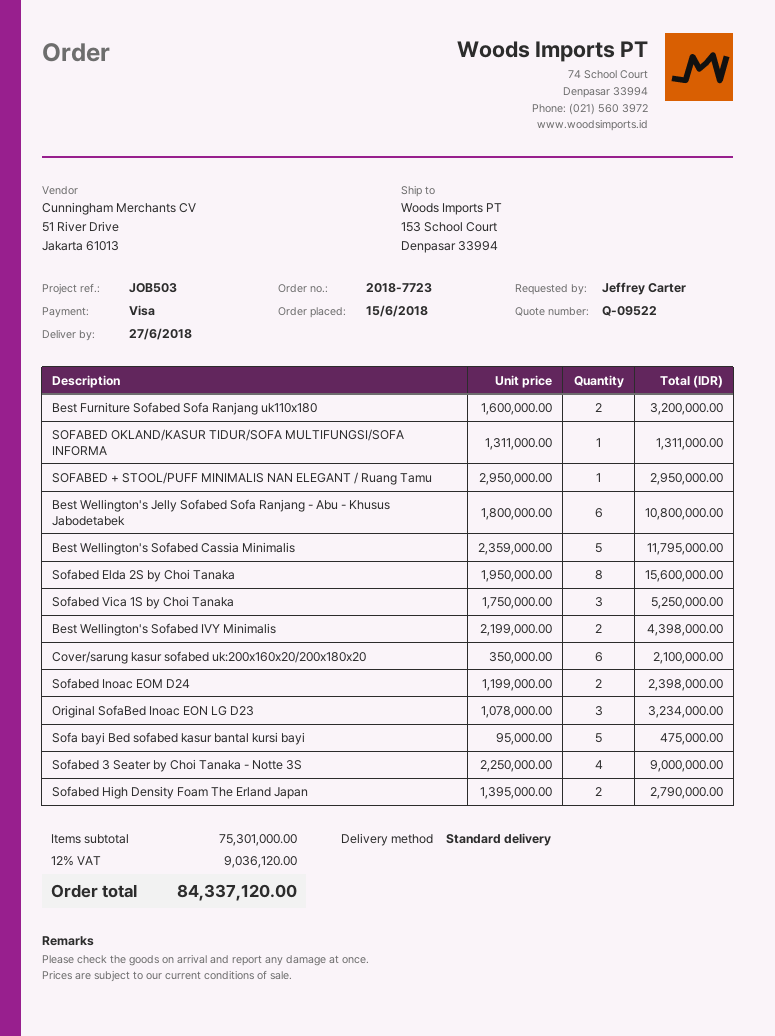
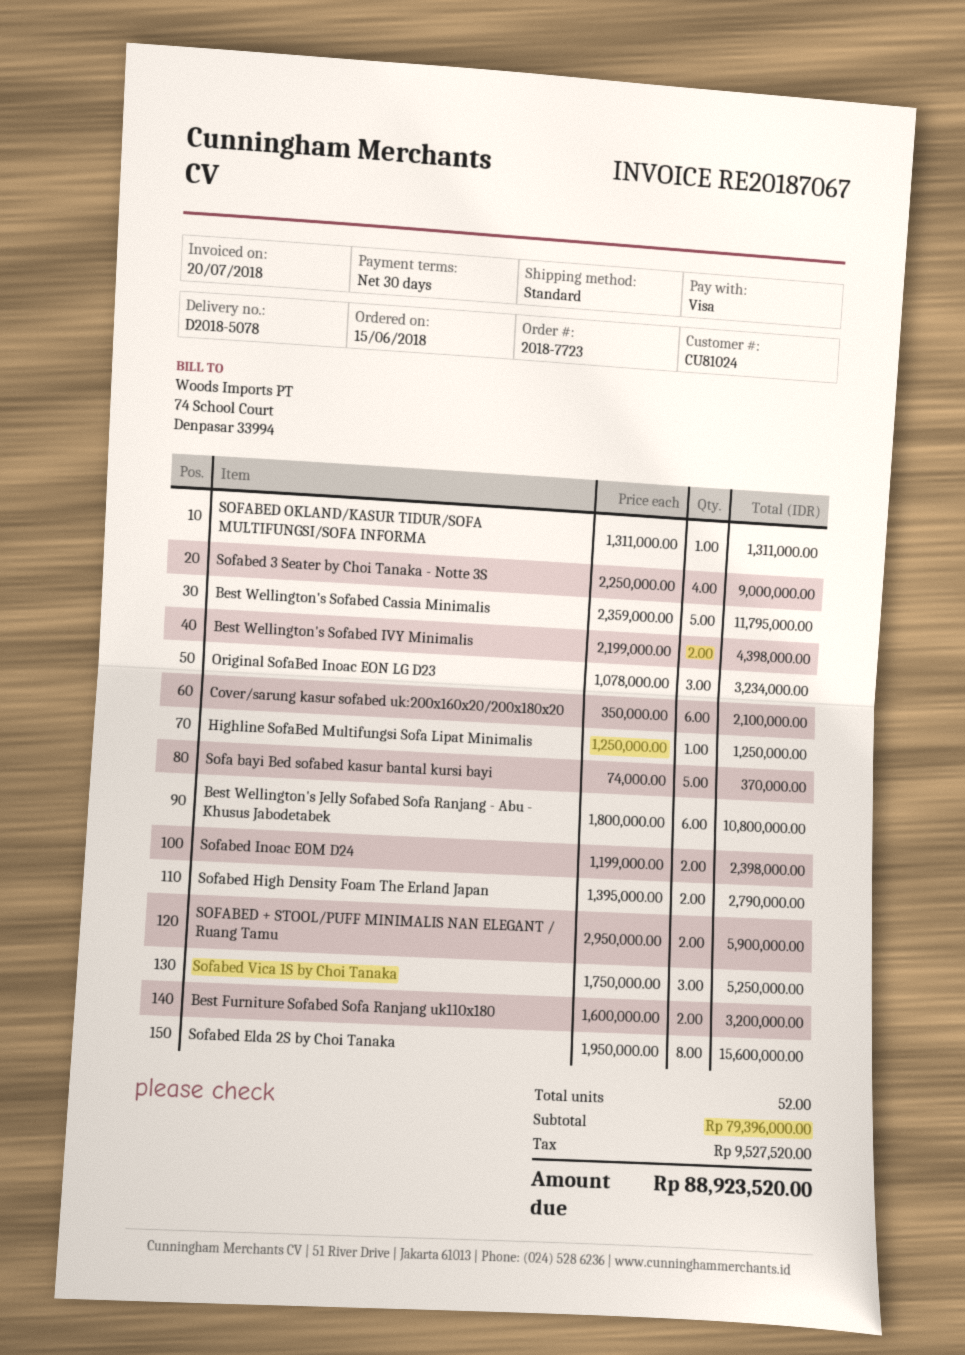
SOFABED + STOOL/PUFF MINIMALIS NAN ELEGANT / Ruang Tamu: 1 x 2950000.00 = 2950000.00 -> 2 x 2950000.00 = 5900000.00
Sofa bayi Bed sofabed kasur bantal kursi bayi: 5 x 95000.00 = 475000.00 -> 5 x 74000.00 = 370000.00
Highline SofaBed Multifungsi Sofa Lipat Minimalis: none -> 1 x 1250000.00 = 1250000.00
subtotal: 75301000.00 -> 79396000.00
tax: 9036120.00 -> 9527520.00
total: 84337120.00 -> 88923520.00

